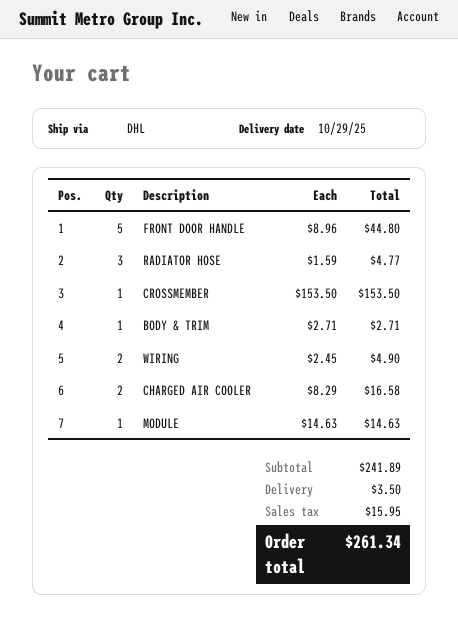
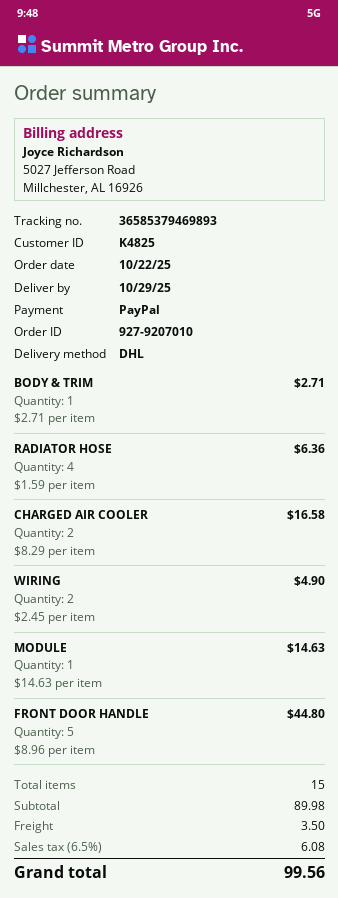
RADIATOR HOSE: 3 x 1.59 = 4.77 -> 4 x 1.59 = 6.36
CROSSMEMBER: 1 x 153.50 = 153.50 -> none
subtotal: 241.89 -> 89.98
tax: 15.95 -> 6.08
total: 261.34 -> 99.56

